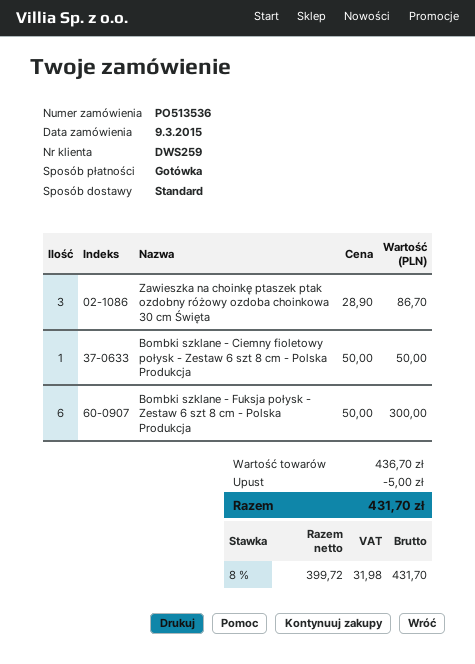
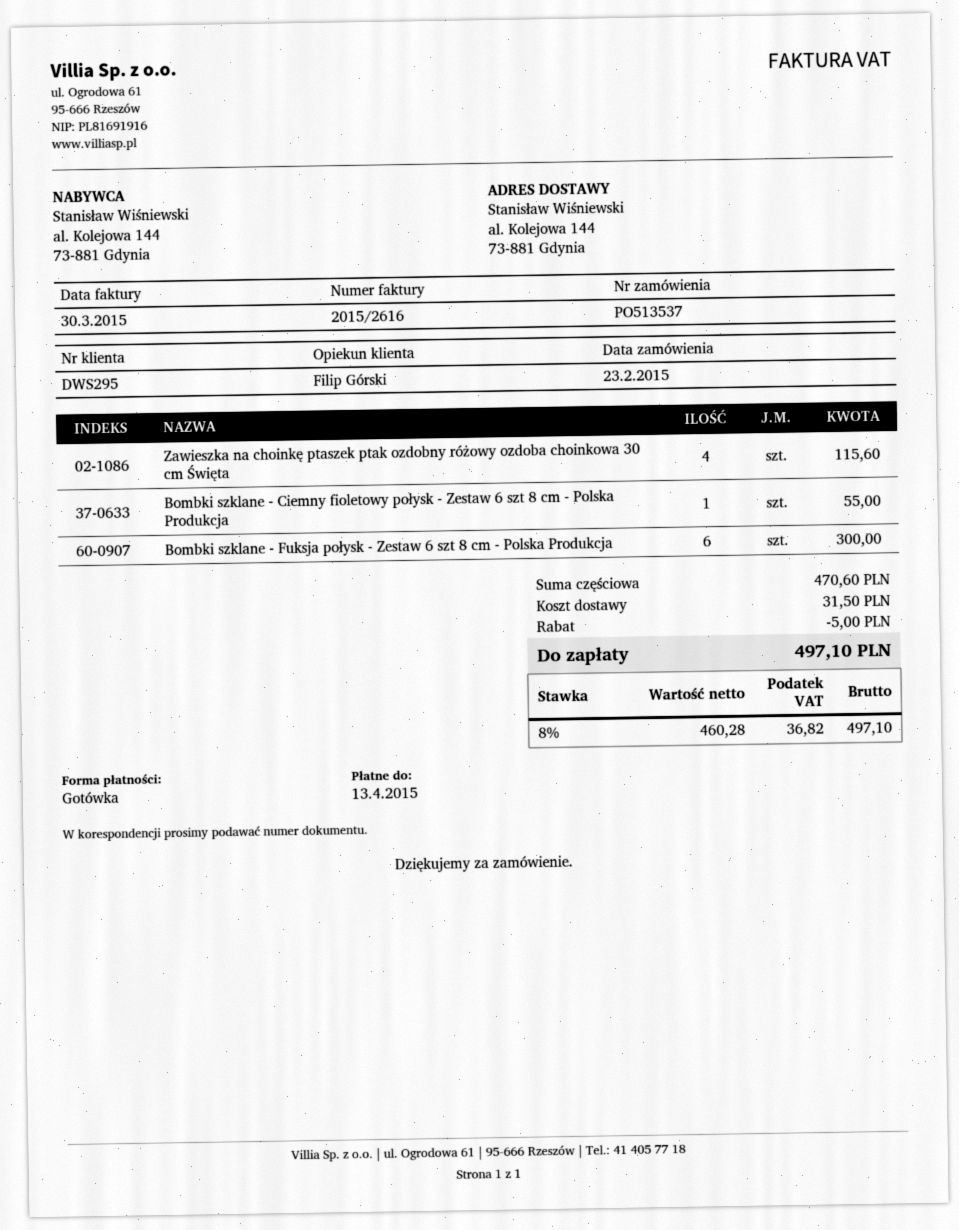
order number: PO513536 -> PO513537
order date: 2015-03-09 -> 2015-02-23
customer number: DWS259 -> DWS295
Zawieszka na choinkę ptaszek ptak ozdobny różowy ozdoba choinkowa 30 cm Święta: 3 for 86.70 -> 4 for 115.60
Bombki szklane - Ciemny fioletowy połysk - Zestaw 6 szt 8 cm - Polska Produkcja: 1 for 50.00 -> 1 for 55.00
subtotal: 436.70 -> 470.60
shipping: none -> 31.50
net: 399.72 -> 460.28
tax: 8% = 31.98 -> 8% = 36.82
total: 431.70 -> 497.10

